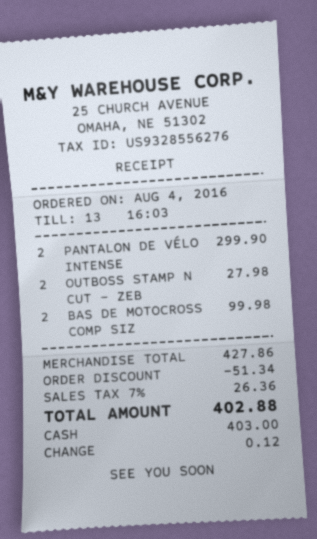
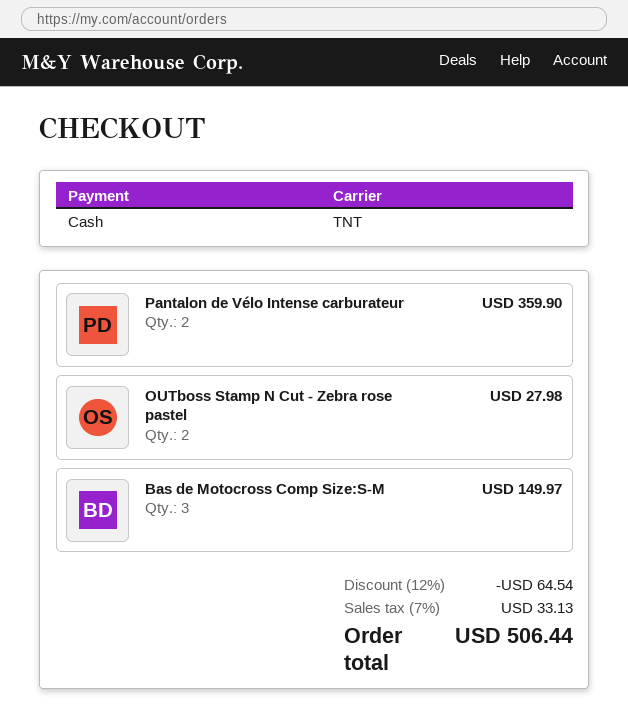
PANTALON DE VÉLO INTENSE: 2 for 299.90 -> 2 for 359.90
BAS DE MOTOCROSS COMP SIZ: 2 for 99.98 -> 3 for 149.97
discount: 51.34 -> 64.54
tax: 7% = 26.36 -> 7% = 33.13
total: 402.88 -> 506.44

